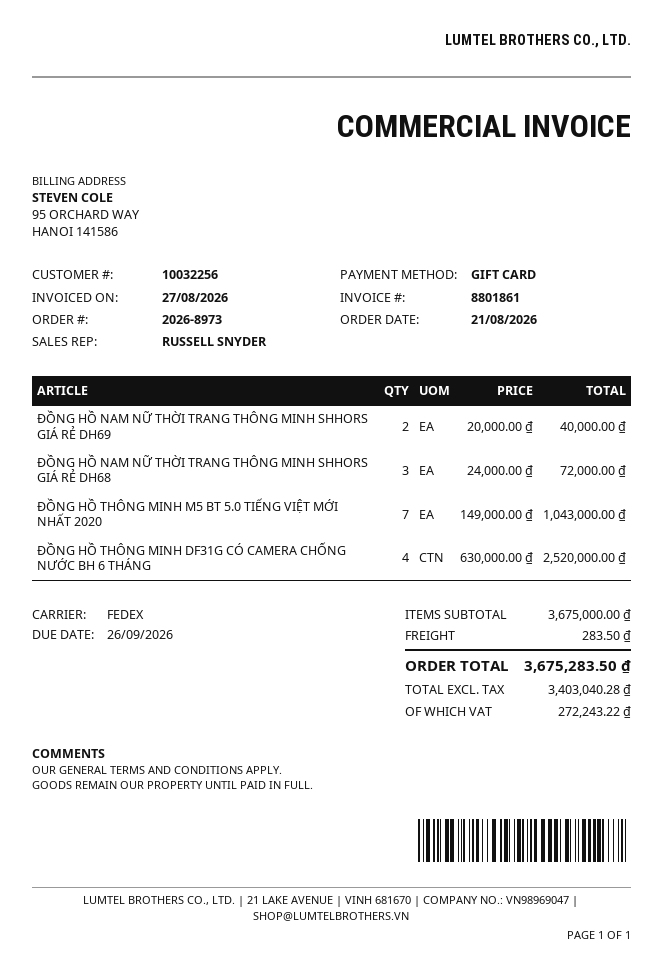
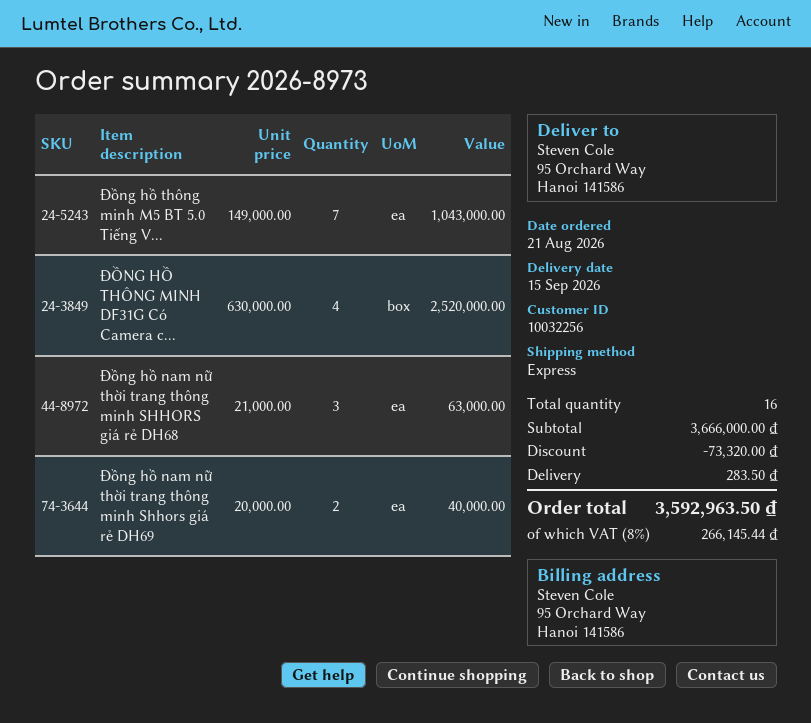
shipping method: FedEx -> express
ĐỒNG HỒ NAM NỮ THỜI TRANG THÔNG MINH SHHORS GIÁ RẺ DH68: 3 x 24000.00 = 72000.00 -> 3 x 21000.00 = 63000.00
subtotal: 3675000.00 -> 3666000.00
discount: none -> 73320.00
tax: 272243.22 -> 266145.44
total: 3675283.50 -> 3592963.50

